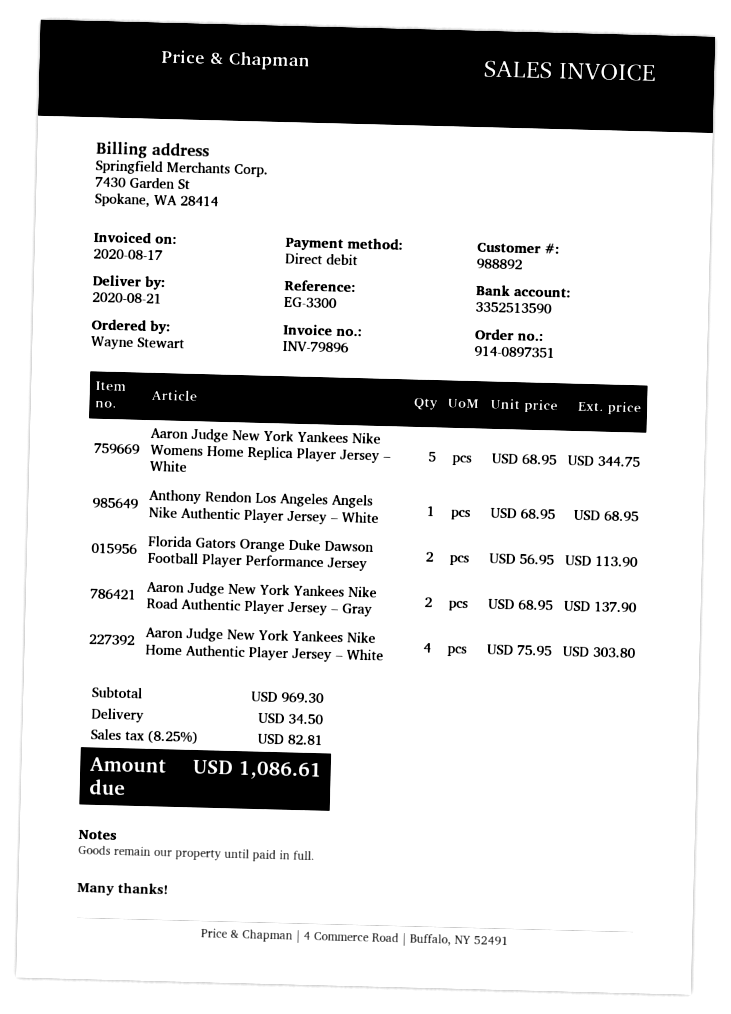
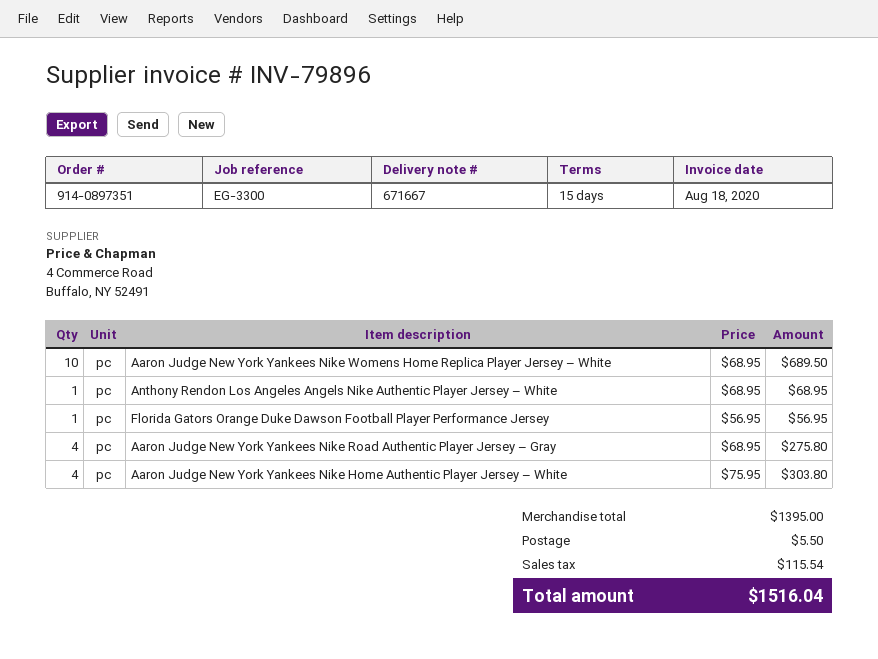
invoice date: 2020-08-17 -> 2020-08-18
Aaron Judge New York Yankees Nike Womens Home Replica Player Jersey – White: 5 x 68.95 = 344.75 -> 10 x 68.95 = 689.50
Florida Gators Orange Duke Dawson Football Player Performance Jersey: 2 x 56.95 = 113.90 -> 1 x 56.95 = 56.95
Aaron Judge New York Yankees Nike Road Authentic Player Jersey – Gray: 2 x 68.95 = 137.90 -> 4 x 68.95 = 275.80
subtotal: 969.30 -> 1395.00
shipping: 34.50 -> 5.50
tax: 82.81 -> 115.54
total: 1086.61 -> 1516.04

